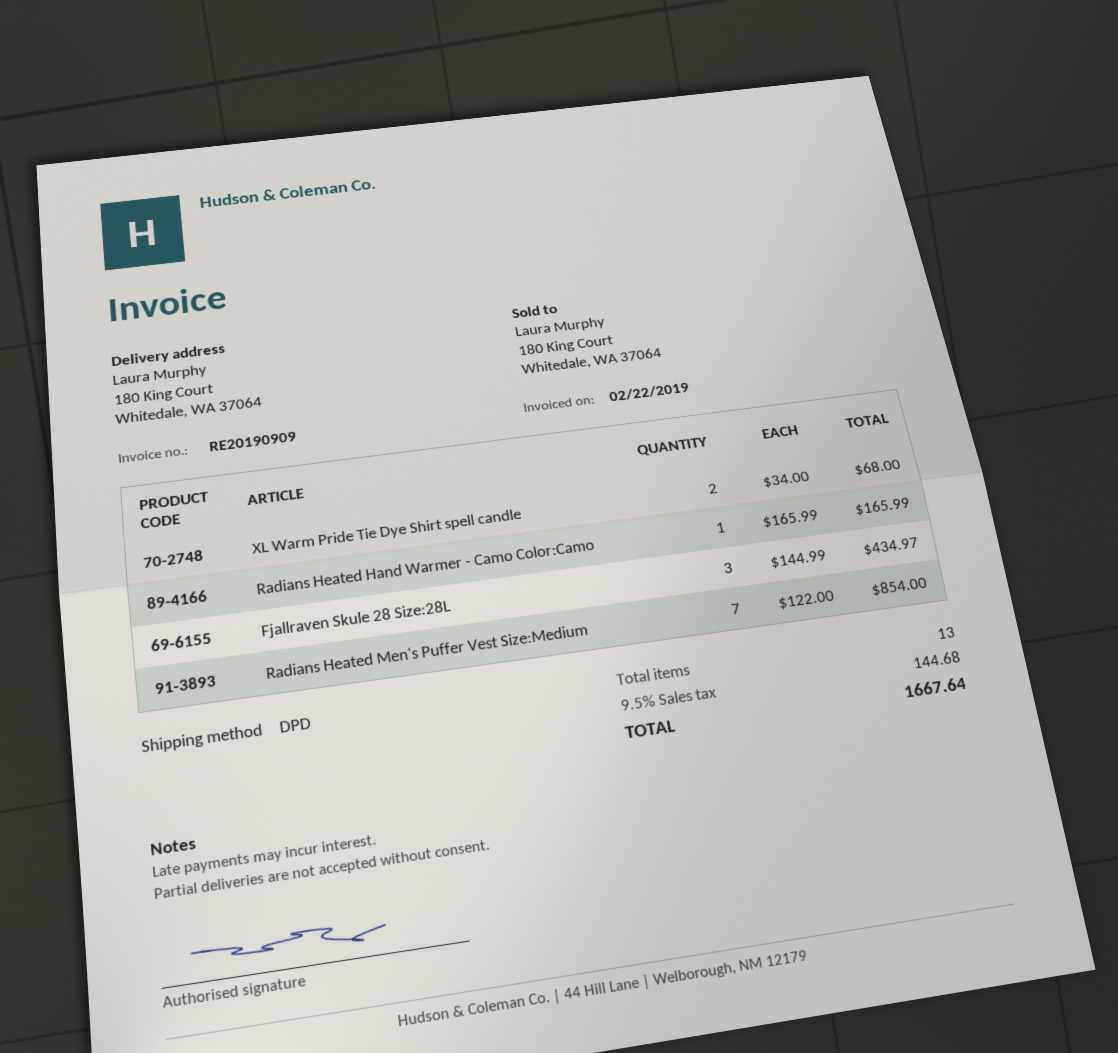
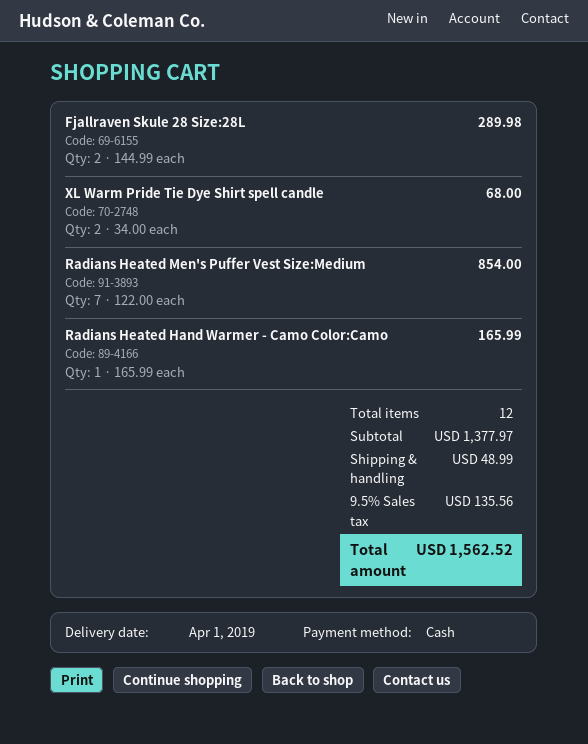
Fjallraven Skule 28 Size:28L: 3 x 144.99 = 434.97 -> 2 x 144.99 = 289.98
total quantity: 13 -> 12
shipping: none -> 48.99
tax: 9.5% = 144.68 -> 9.5% = 135.56
total: 1667.64 -> 1562.52

